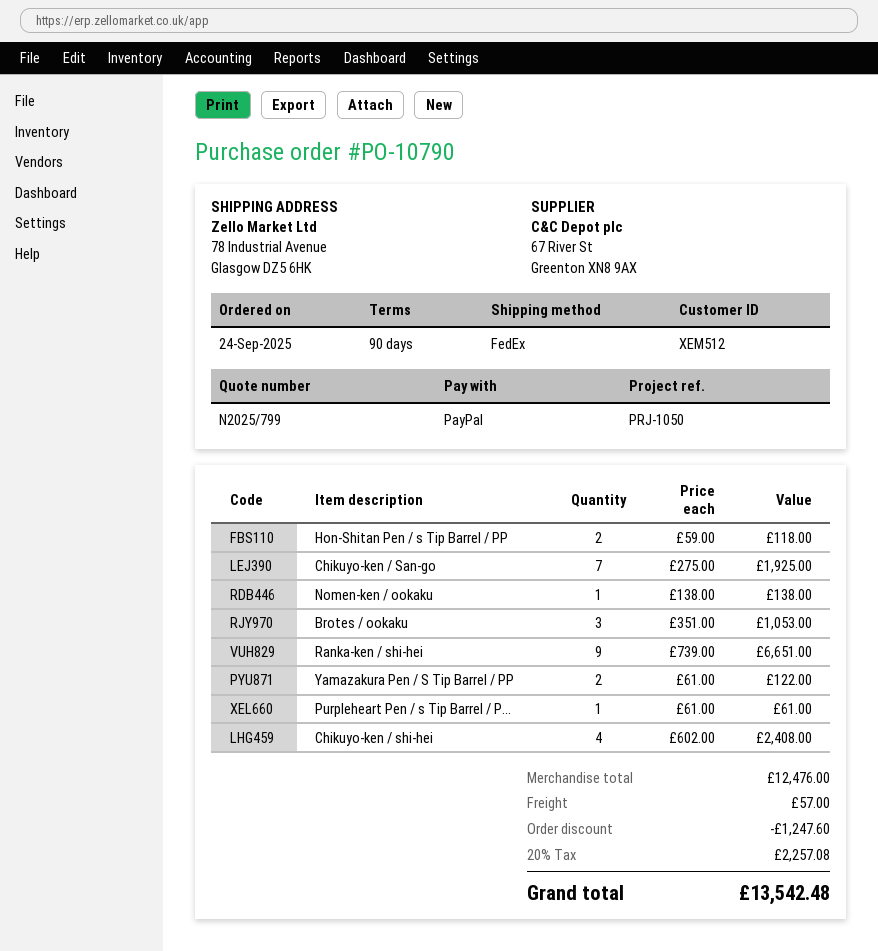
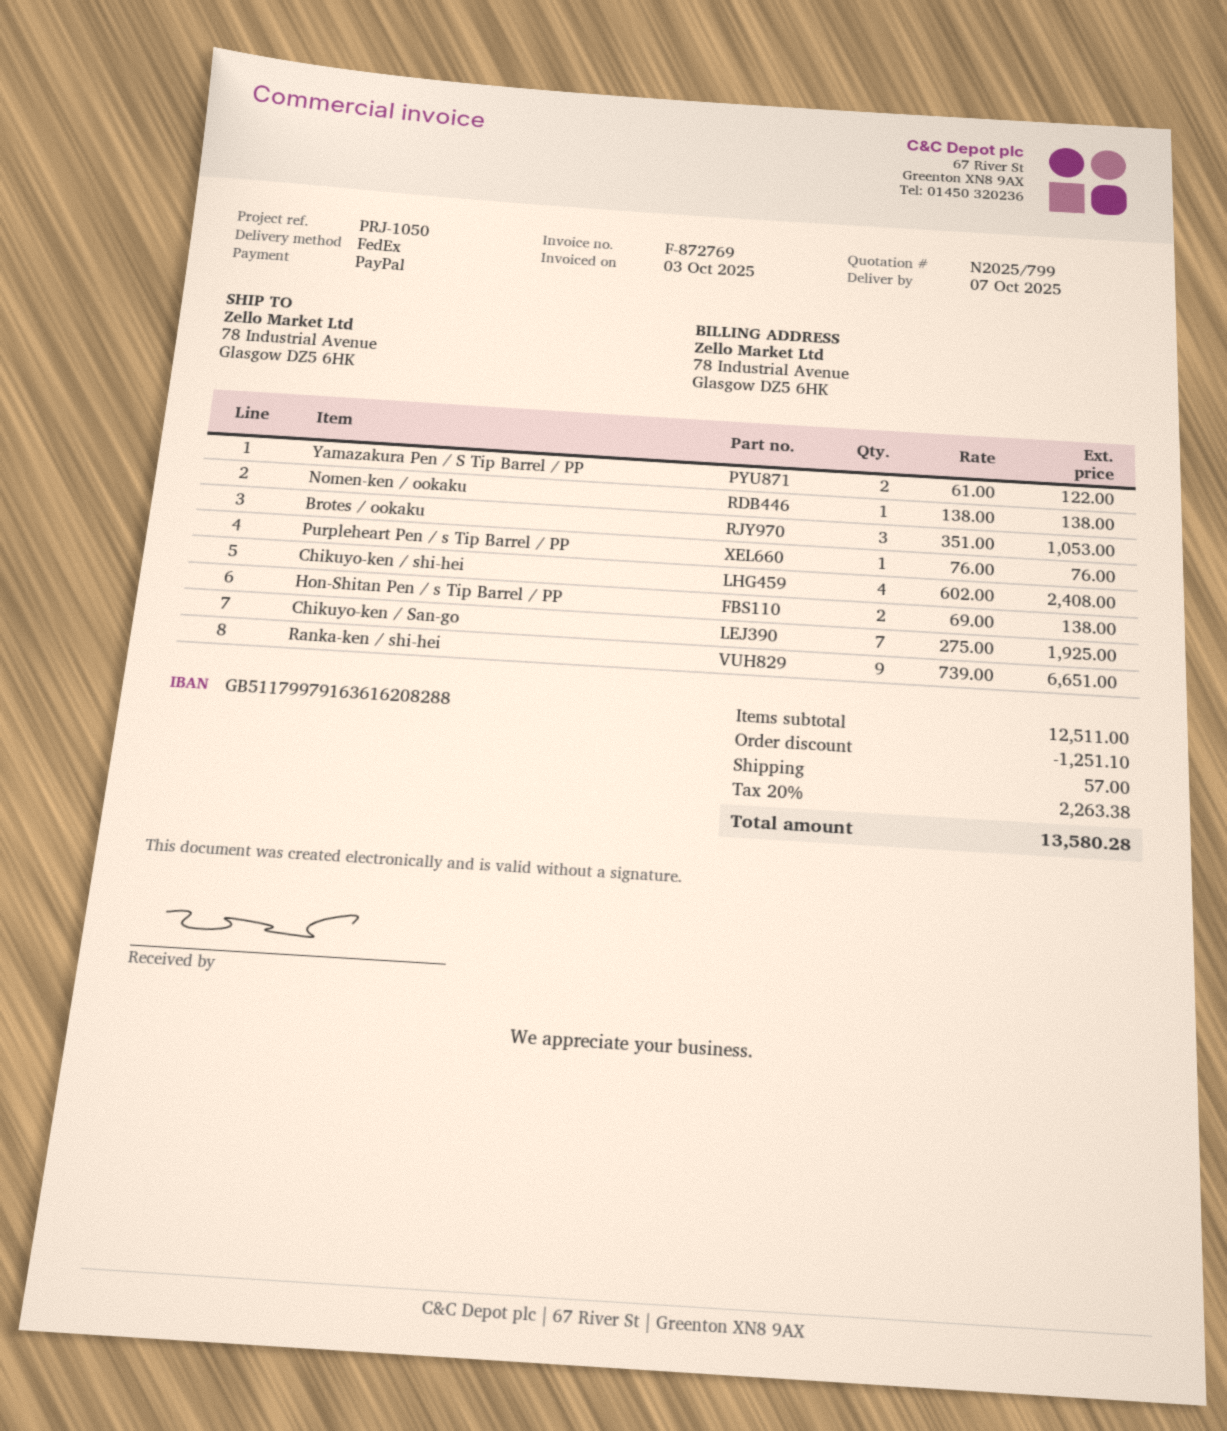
Hon-Shitan Pen / s Tip Barrel / PP: 2 x 59.00 = 118.00 -> 2 x 69.00 = 138.00
Purpleheart Pen / s Tip Barrel / P...: 1 x 61.00 = 61.00 -> 1 x 76.00 = 76.00
subtotal: 12476.00 -> 12511.00
discount: 1247.60 -> 1251.10
tax: 20% = 2257.08 -> 20% = 2263.38
total: 13542.48 -> 13580.28

